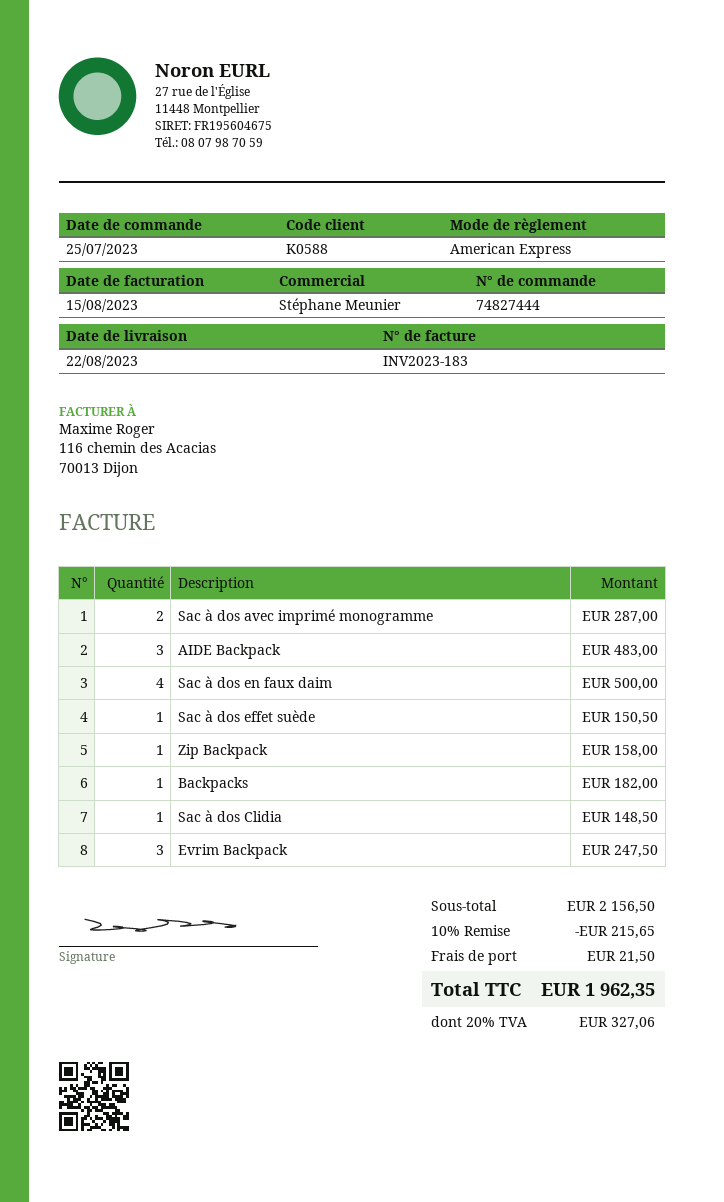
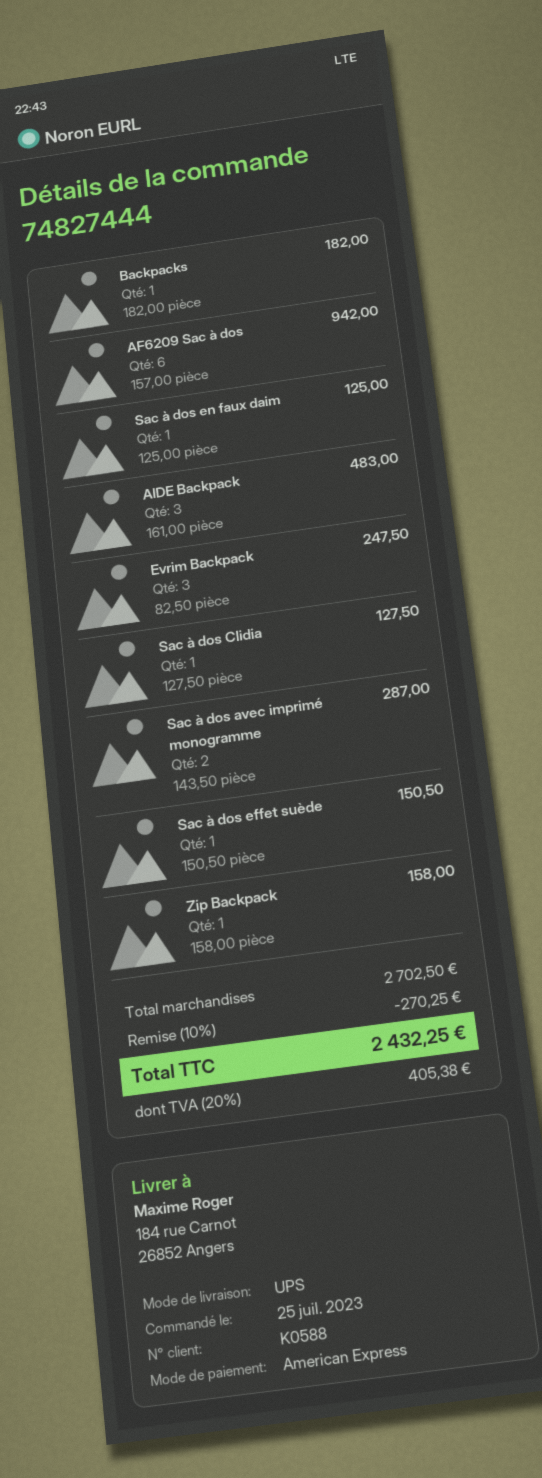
Sac à dos en faux daim: 4 for 500.00 -> 1 for 125.00
Sac à dos Clidia: 1 for 148.50 -> 1 for 127.50
AF6209 Sac à dos: none -> 6 for 942.00
subtotal: 2156.50 -> 2702.50
discount: 10% = 215.65 -> 10% = 270.25
shipping: 21.50 -> none
tax: 20% = 327.06 -> 20% = 405.38
total: 1962.35 -> 2432.25

